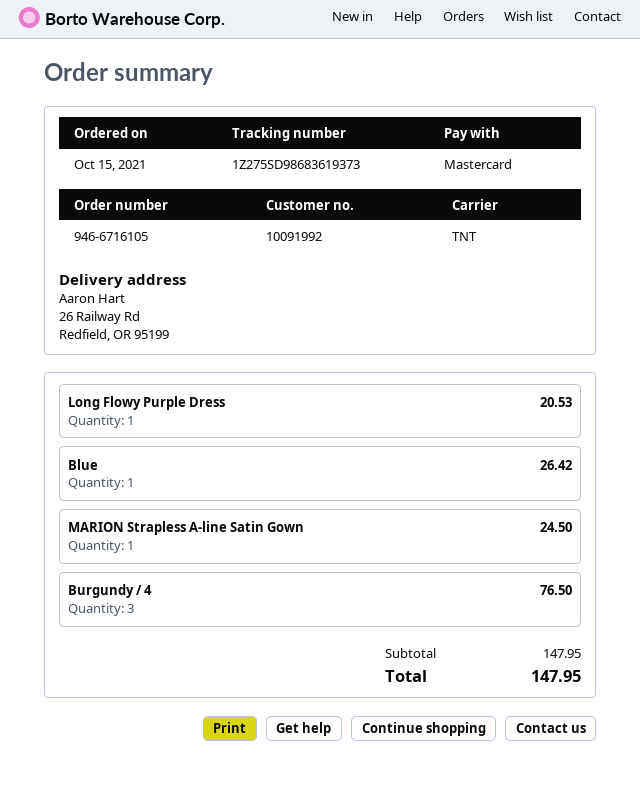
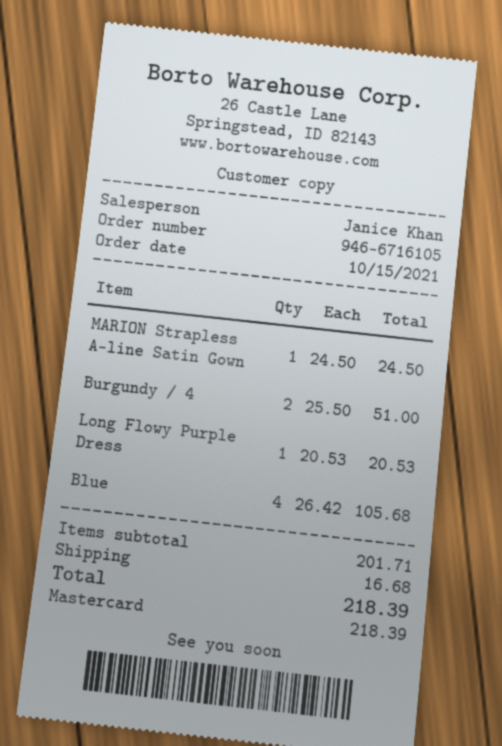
Blue: 1 for 26.42 -> 4 for 105.68
Burgundy / 4: 3 for 76.50 -> 2 for 51.00
subtotal: 147.95 -> 201.71
shipping: none -> 16.68
total: 147.95 -> 218.39

